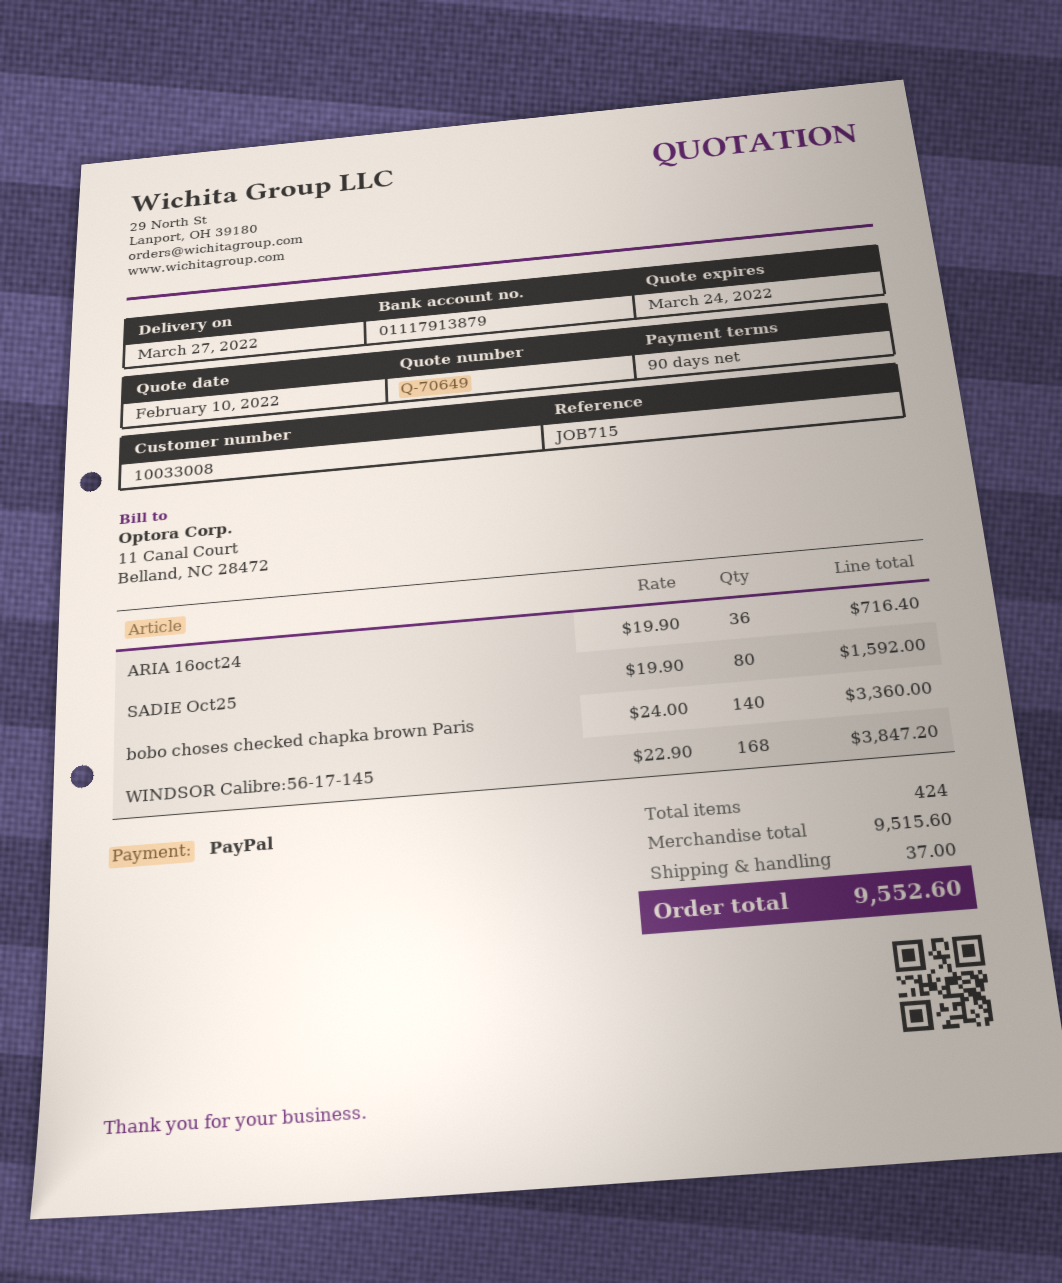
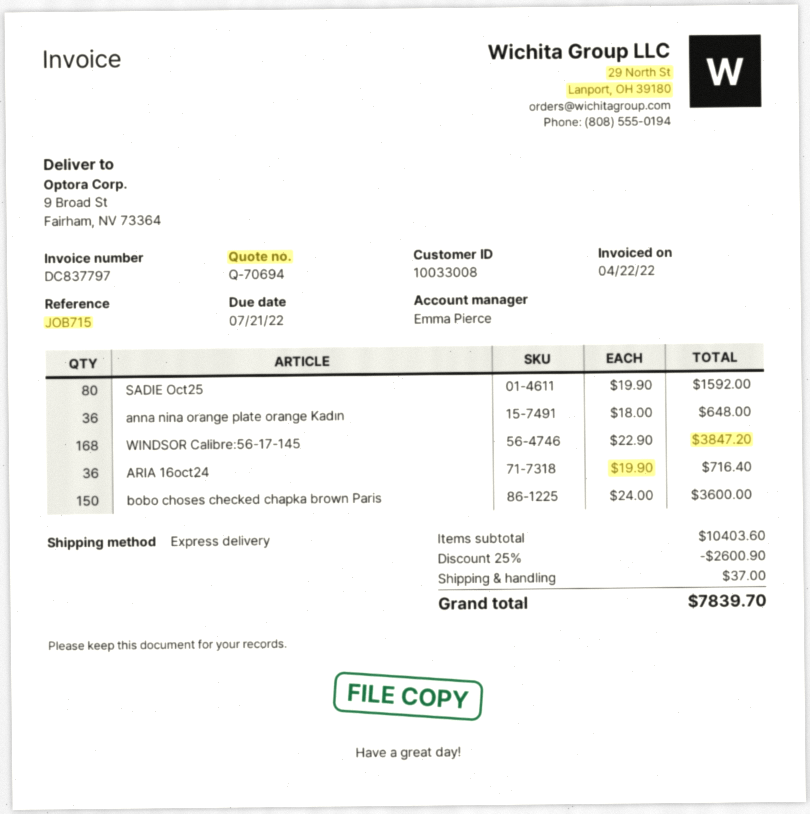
quote number: Q-70649 -> Q-70694
bobo choses checked chapka brown Paris: 140 x 24.00 = 3360.00 -> 150 x 24.00 = 3600.00
anna nina orange plate orange Kadın: none -> 36 x 18.00 = 648.00
subtotal: 9515.60 -> 10403.60
discount: none -> 25% = 2600.90
total: 9552.60 -> 7839.70

